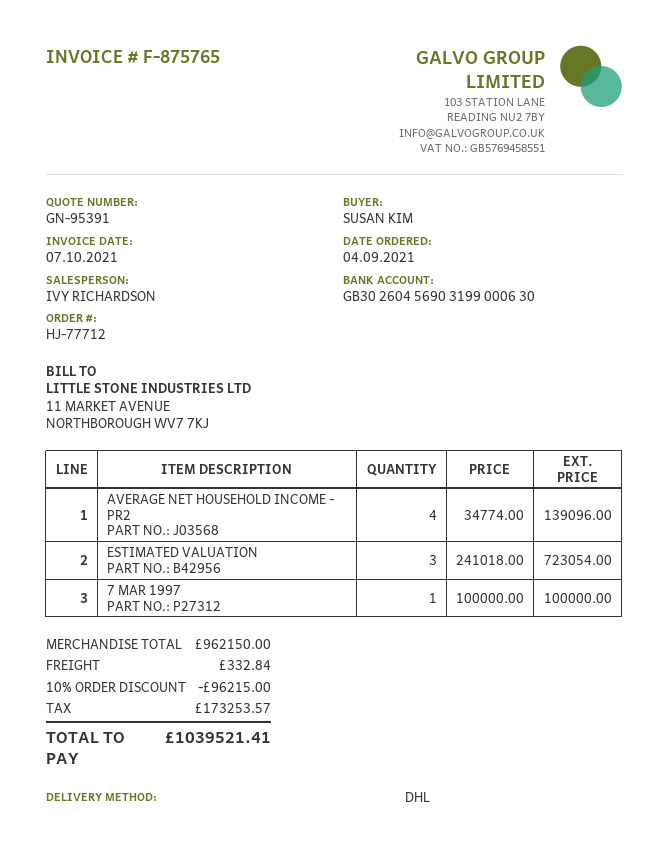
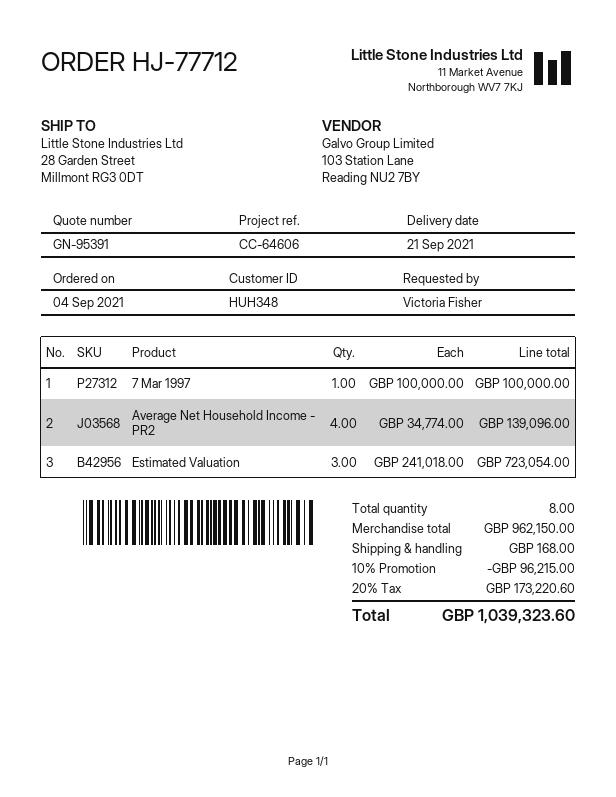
ordered by: SUSAN KIM -> Victoria Fisher
shipping: 332.84 -> 168.00
tax: 173253.57 -> 173220.60
total: 1039521.41 -> 1039323.60

